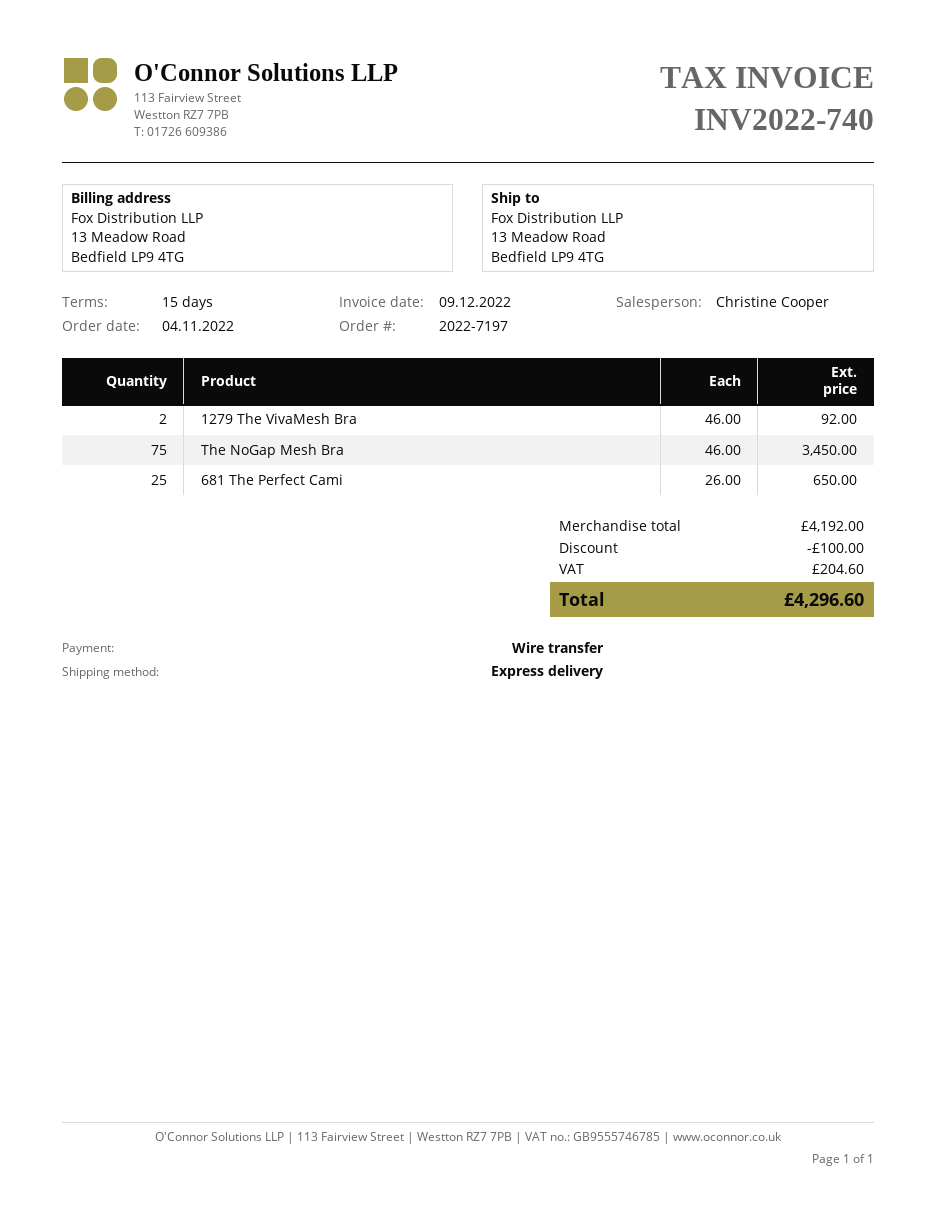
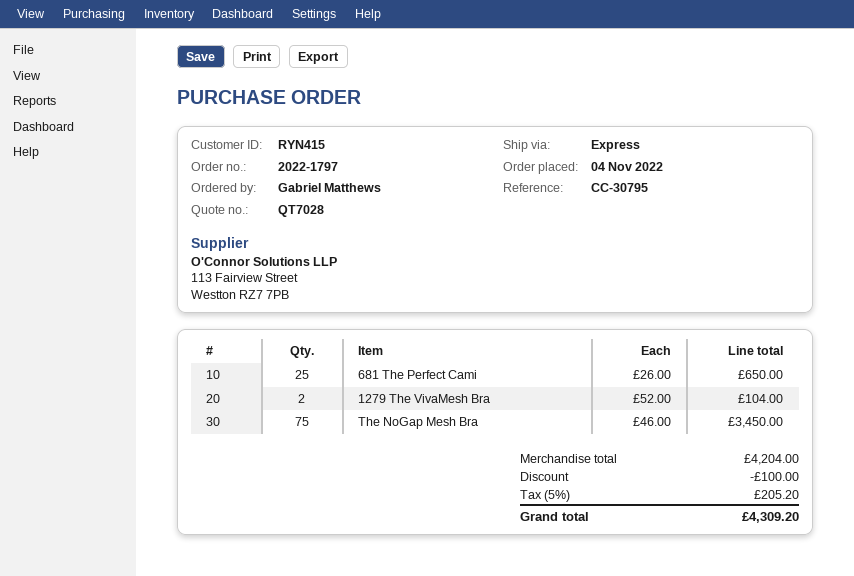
order number: 2022-7197 -> 2022-1797
1279 The VivaMesh Bra: 2 x 46.00 = 92.00 -> 2 x 52.00 = 104.00
subtotal: 4192.00 -> 4204.00
tax: 204.60 -> 205.20
total: 4296.60 -> 4309.20

